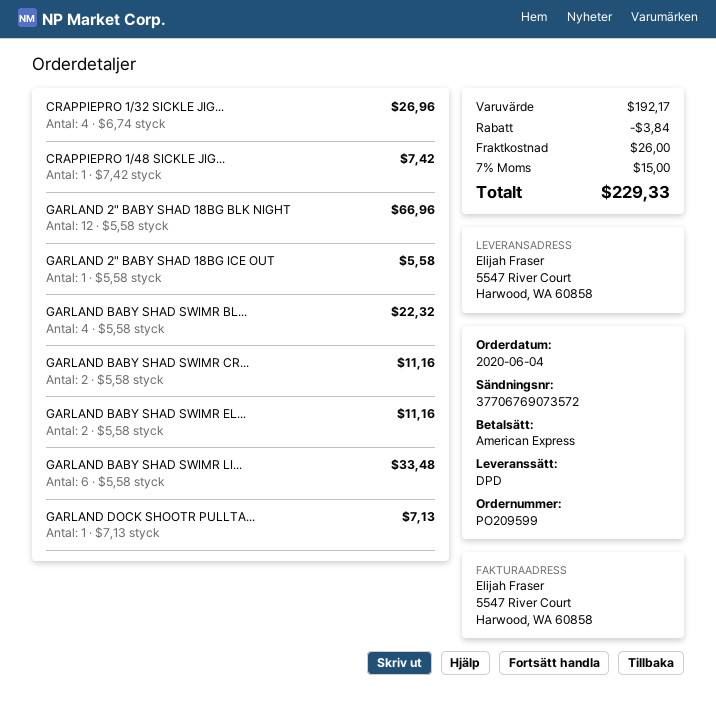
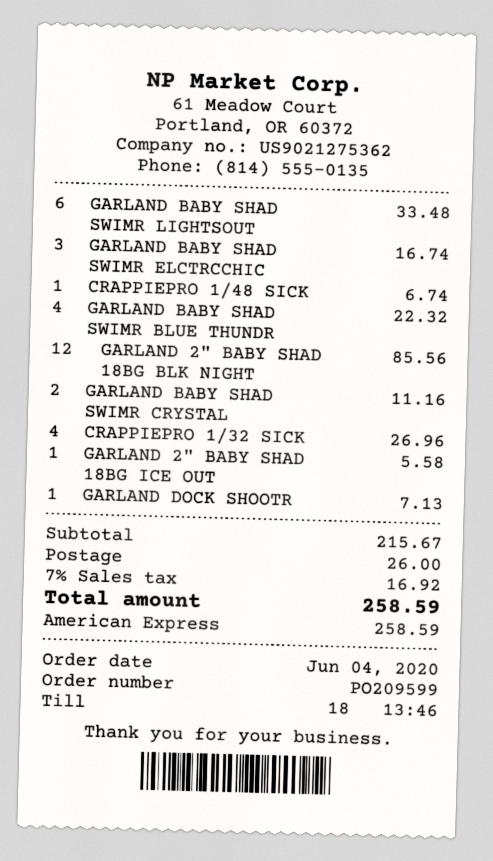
CRAPPIEPRO 1/48 SICKLE JIG...: 1 for 7.42 -> 1 for 6.74
GARLAND 2" BABY SHAD 18BG BLK NIGHT: 12 for 66.96 -> 12 for 85.56
GARLAND BABY SHAD SWIMR EL...: 2 for 11.16 -> 3 for 16.74
subtotal: 192.17 -> 215.67
discount: 3.84 -> none
tax: 7% = 15.00 -> 7% = 16.92
total: 229.33 -> 258.59

